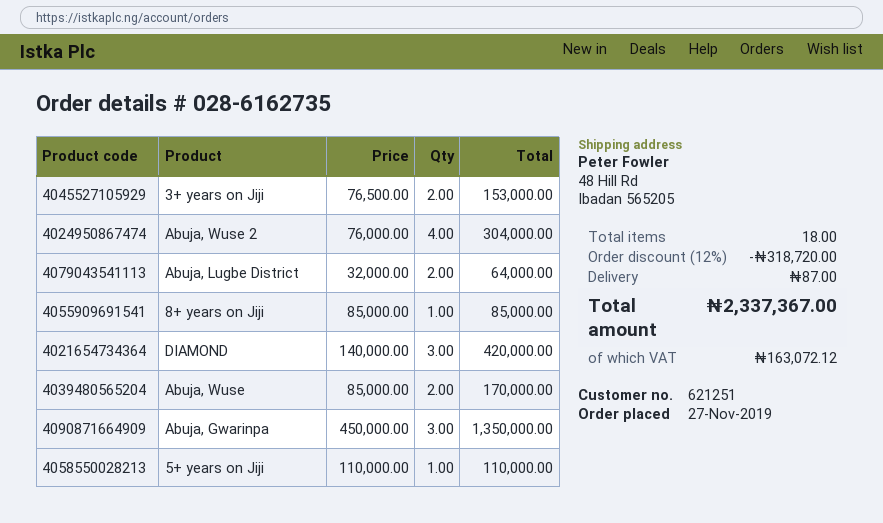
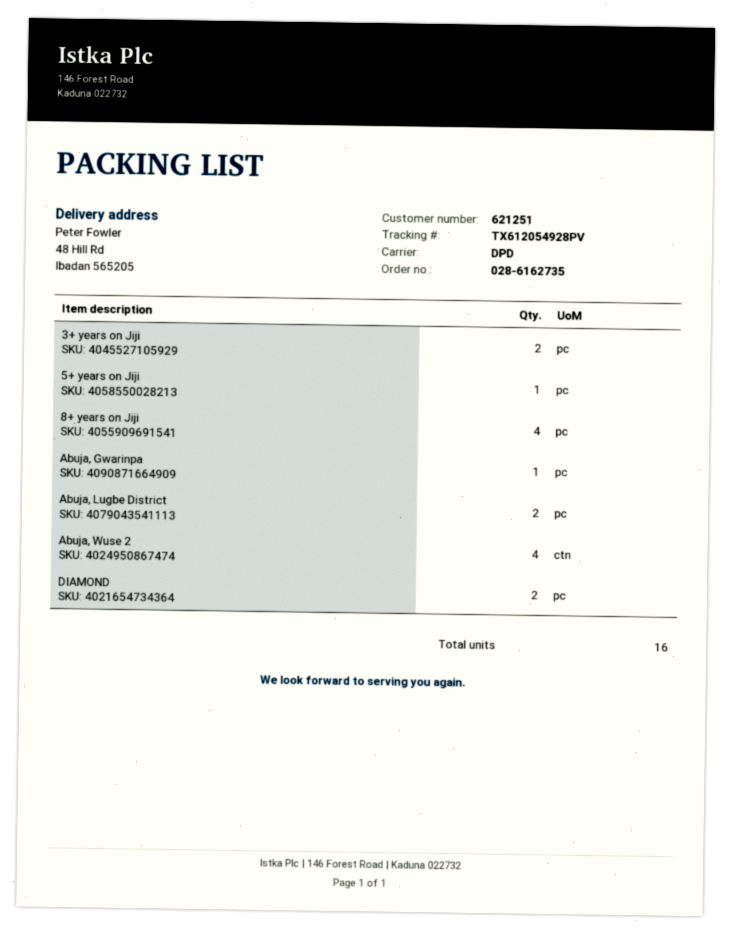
8+ years on Jiji: 1 -> 4
DIAMOND: 3 -> 2
Abuja, Wuse: 2 -> none
Abuja, Gwarinpa: 3 -> 1
total quantity: 18 -> 16

